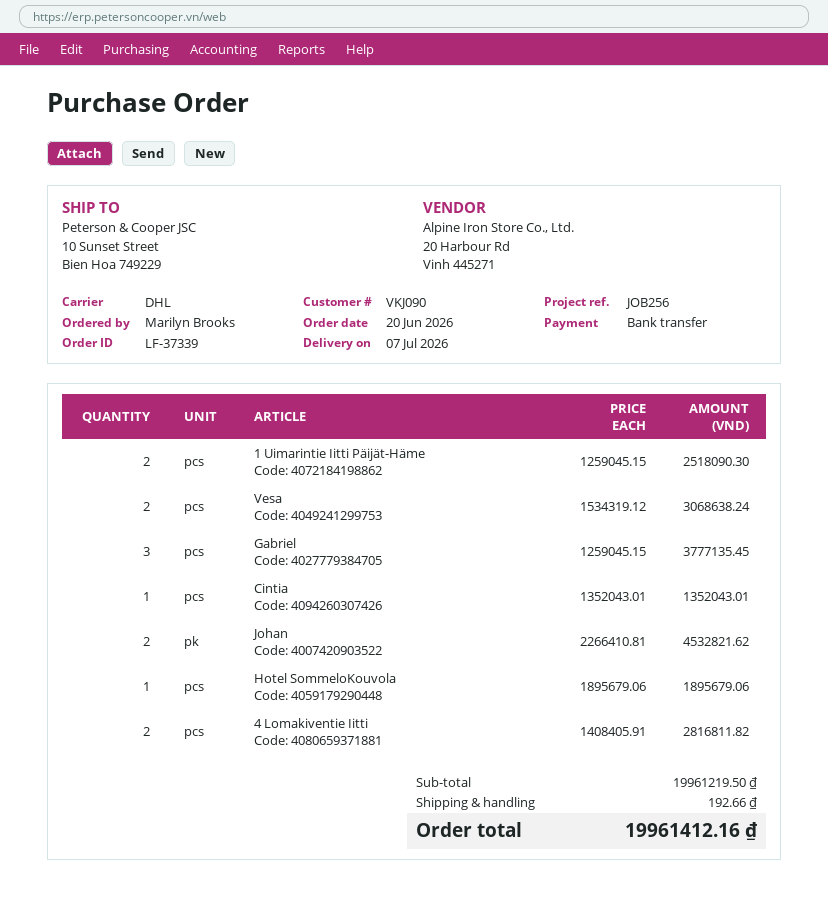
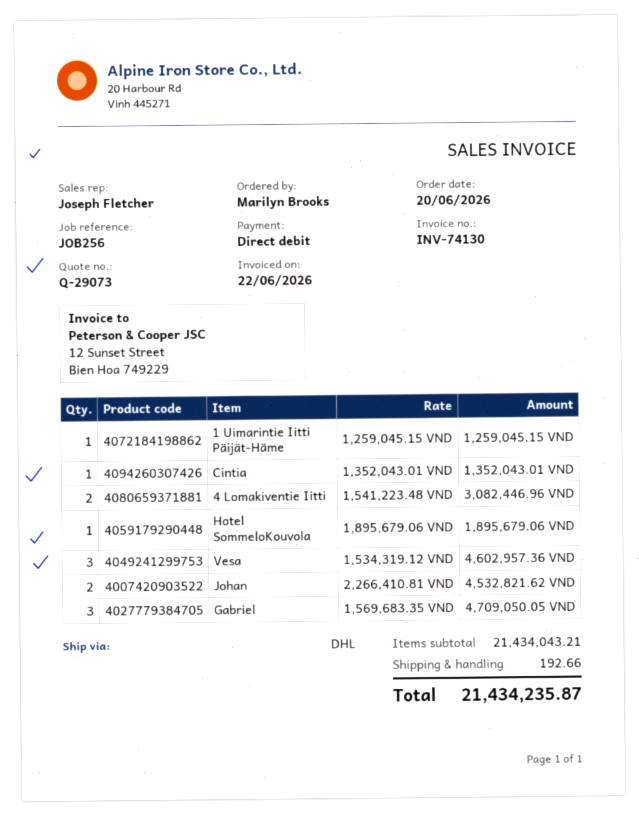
payment method: bank transfer -> direct debit
1 Uimarintie Iitti Päijät-Häme: 2 x 1259045.15 = 2518090.30 -> 1 x 1259045.15 = 1259045.15
Vesa: 2 x 1534319.12 = 3068638.24 -> 3 x 1534319.12 = 4602957.36
Gabriel: 3 x 1259045.15 = 3777135.45 -> 3 x 1569683.35 = 4709050.05
4 Lomakiventie Iitti: 2 x 1408405.91 = 2816811.82 -> 2 x 1541223.48 = 3082446.96
subtotal: 19961219.50 -> 21434043.21
total: 19961412.16 -> 21434235.87

